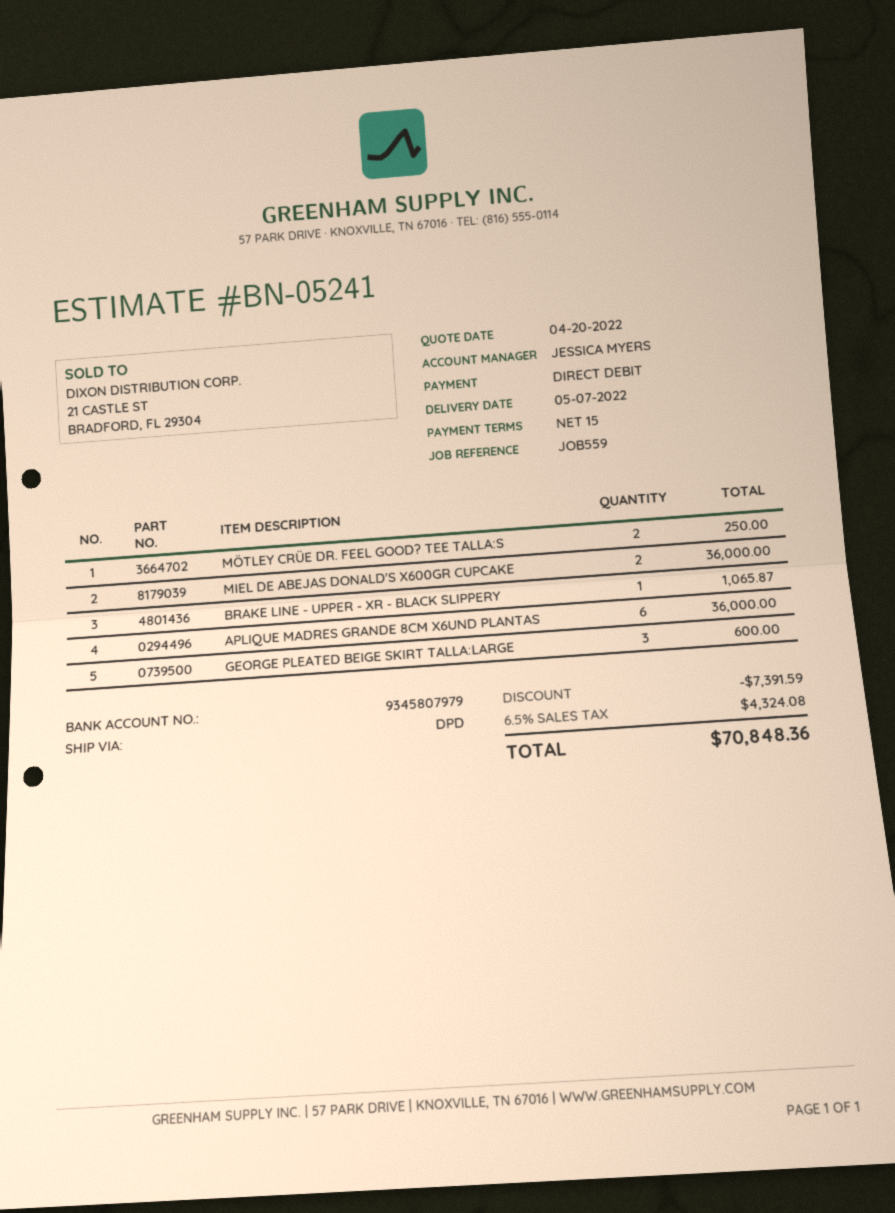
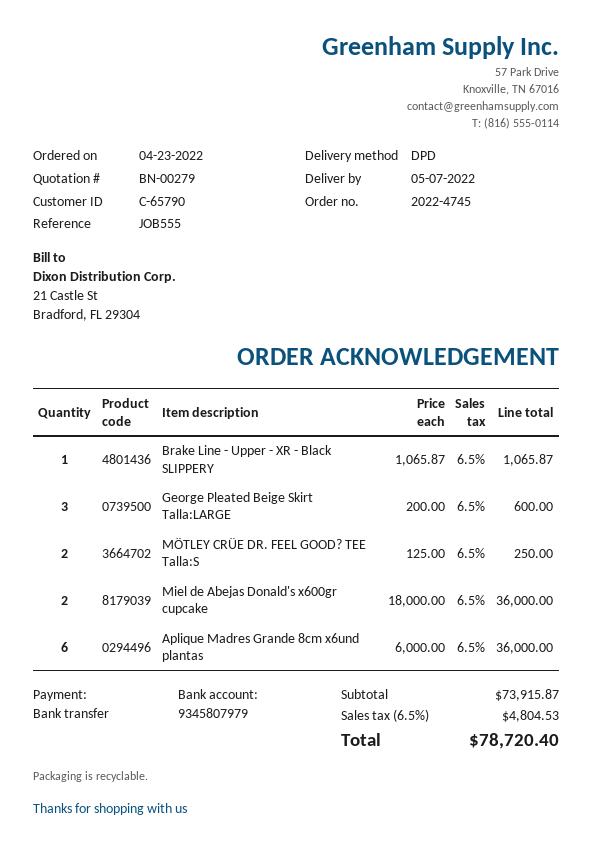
quote number: BN-05241 -> BN-00279
reference: JOB559 -> JOB555
payment method: direct debit -> bank transfer
discount: 7391.59 -> none
tax: 6.5% = 4324.08 -> 6.5% = 4804.53
total: 70848.36 -> 78720.40

